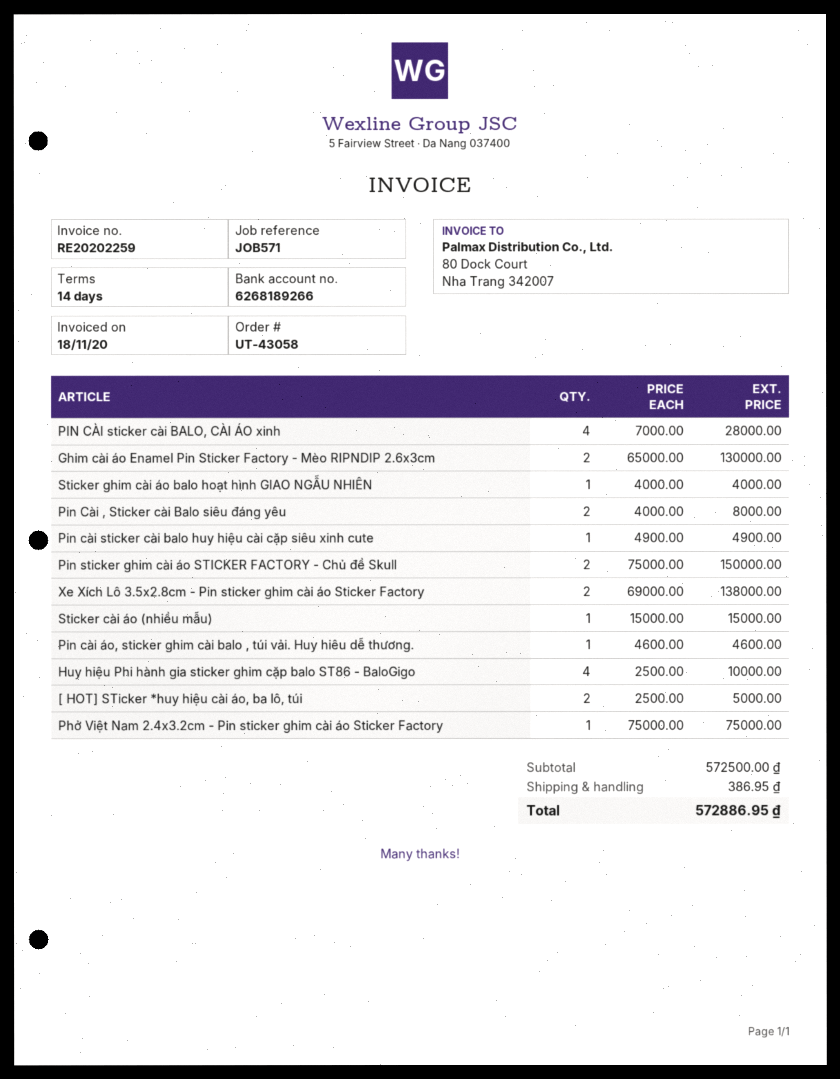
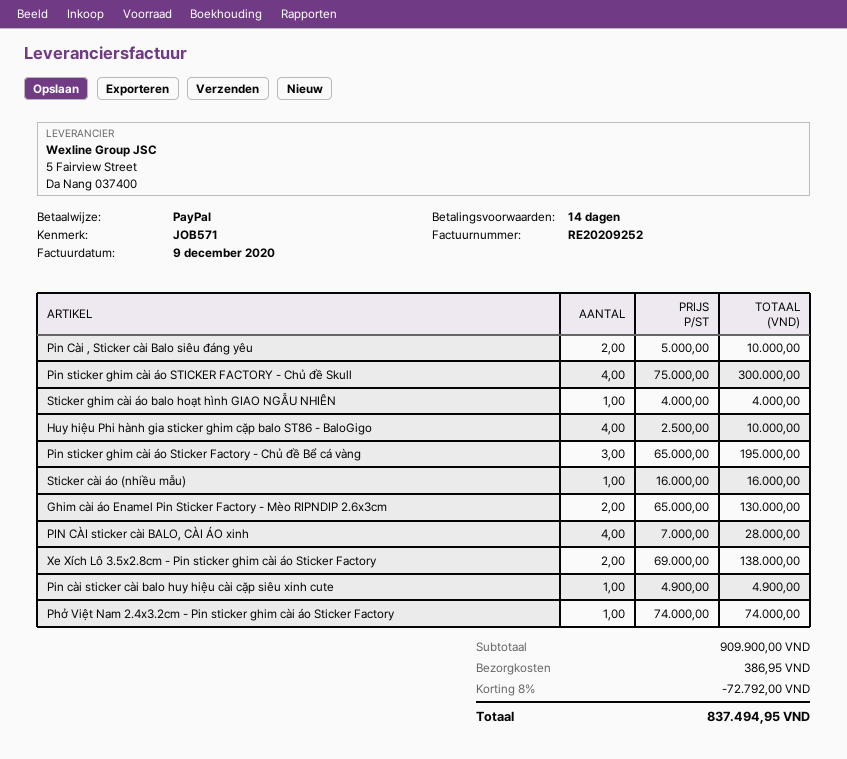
invoice number: RE20202259 -> RE20209252
invoice date: 2020-11-18 -> 2020-12-09
Pin Cài , Sticker cài Balo siêu đáng yêu: 2 x 4000.00 = 8000.00 -> 2 x 5000.00 = 10000.00
Pin sticker ghim cài áo STICKER FACTORY - Chủ đề Skull: 2 x 75000.00 = 150000.00 -> 4 x 75000.00 = 300000.00
Sticker cài áo (nhiều mẫu): 1 x 15000.00 = 15000.00 -> 1 x 16000.00 = 16000.00
Pin cài áo, sticker ghim cài balo , túi vải. Huy hiêu dễ thương.: 1 x 4600.00 = 4600.00 -> none
[ HOT] STicker *huy hiệu cài áo, ba lô, túi: 2 x 2500.00 = 5000.00 -> none
Phở Việt Nam 2.4x3.2cm - Pin sticker ghim cài áo Sticker Factory: 1 x 75000.00 = 75000.00 -> 1 x 74000.00 = 74000.00
Pin sticker ghim cài áo Sticker Factory - Chủ đề Bể cá vàng: none -> 3 x 65000.00 = 195000.00
subtotal: 572500.00 -> 909900.00
discount: none -> 8% = 72792.00
total: 572886.95 -> 837494.95

